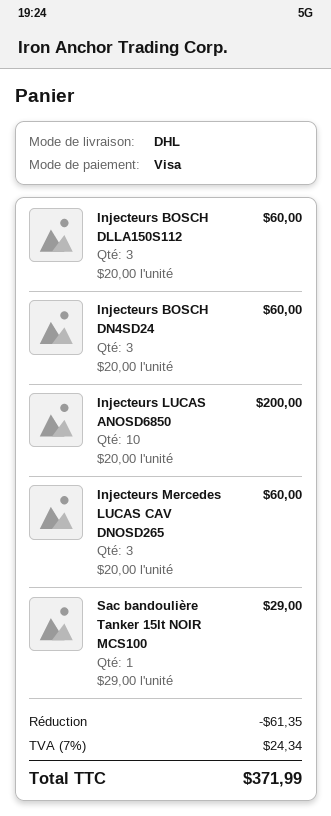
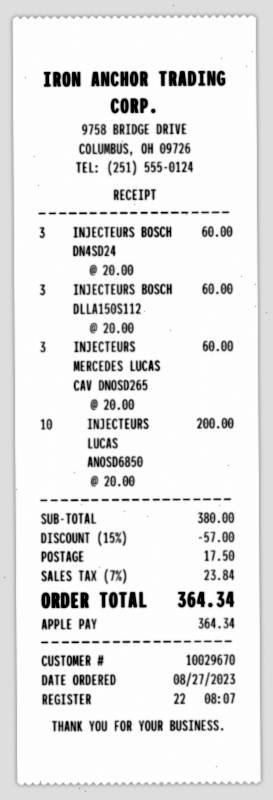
payment method: Visa -> Apple Pay
Sac bandoulière Tanker 15lt NOIR MCS100: 1 x 29.00 = 29.00 -> none
discount: 61.35 -> 57.00
shipping: none -> 17.50
tax: 7% = 24.34 -> 7% = 23.84
total: 371.99 -> 364.34

